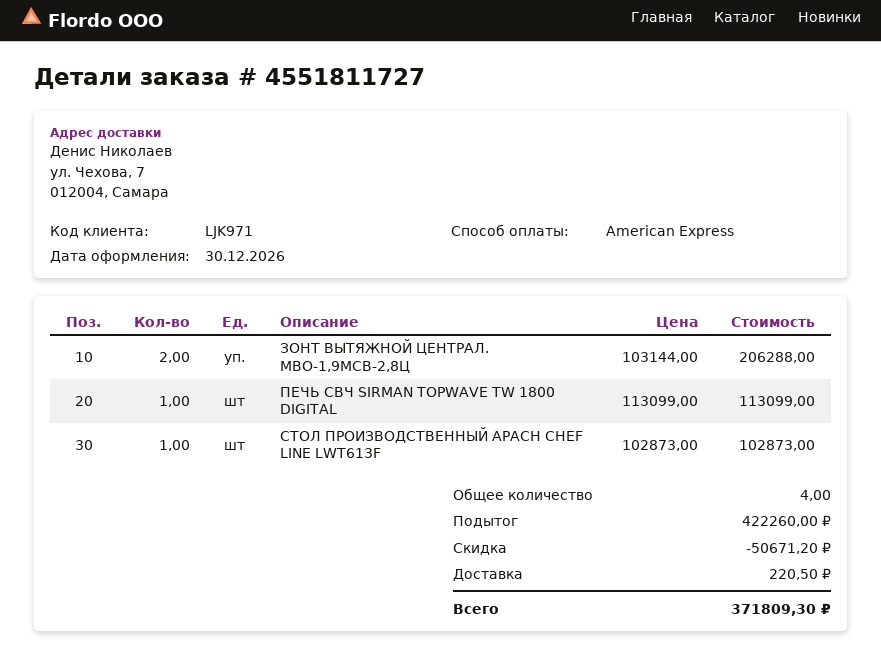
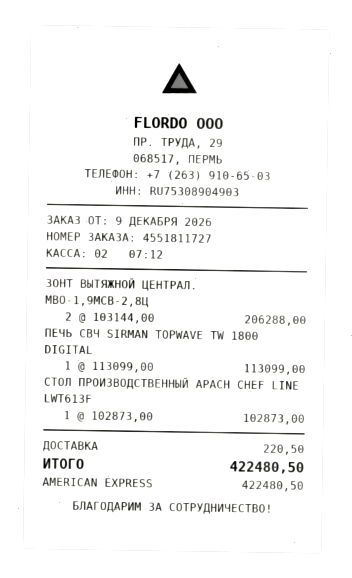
order date: 2026-12-30 -> 2026-12-09
discount: 50671.20 -> none
total: 371809.30 -> 422480.50

